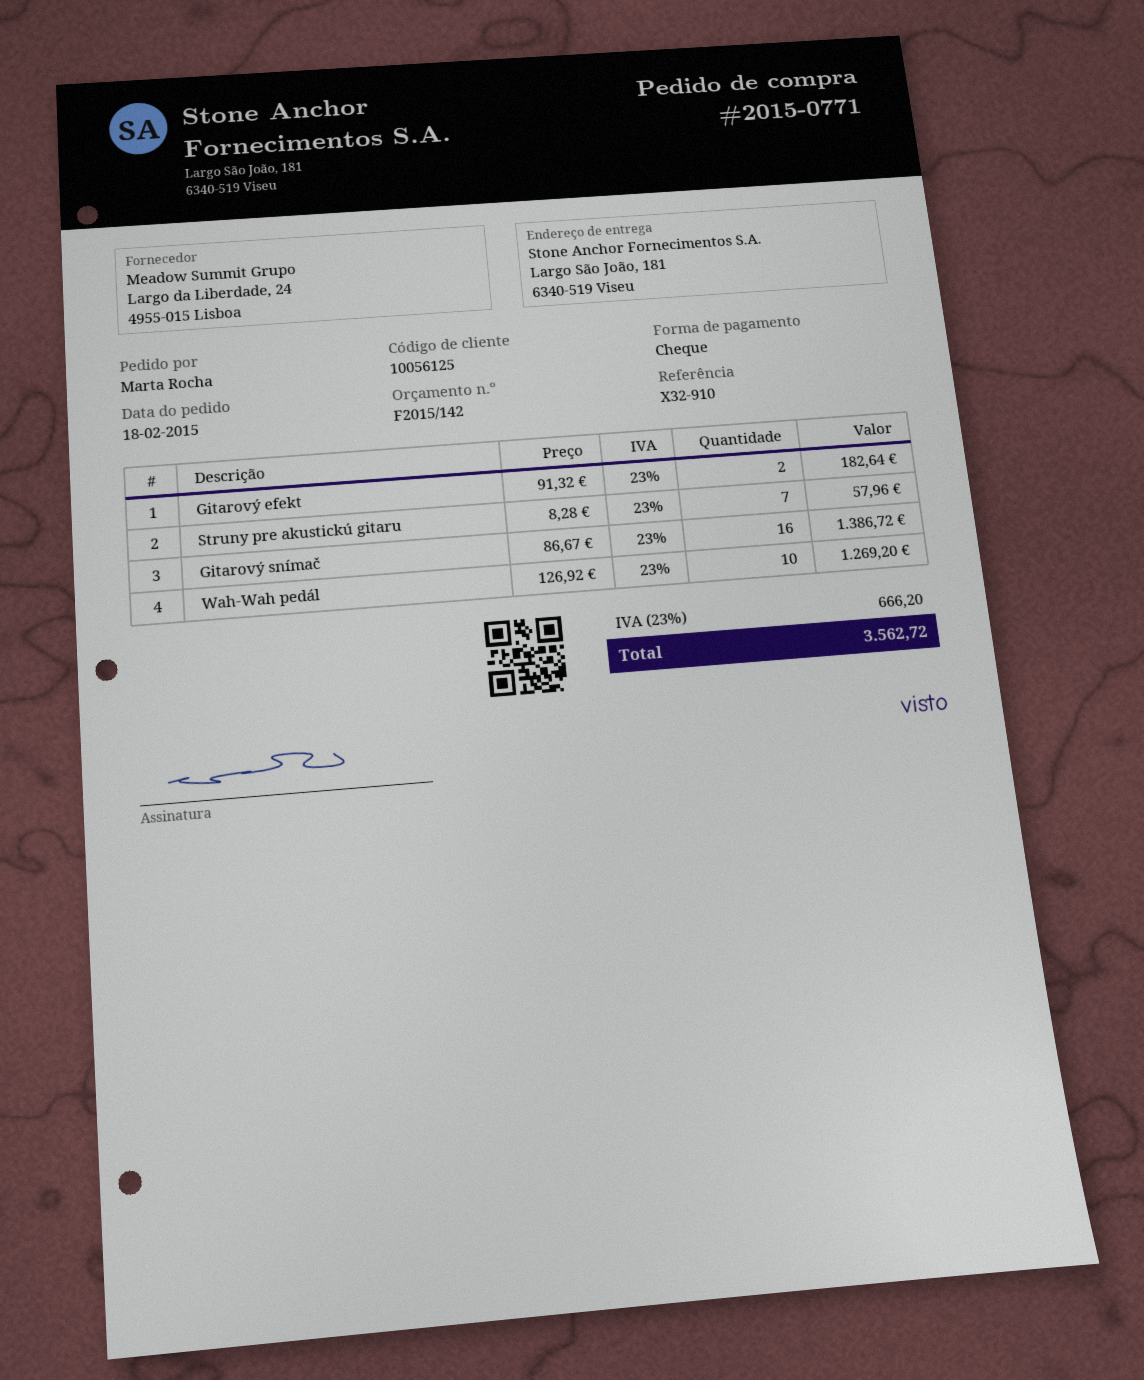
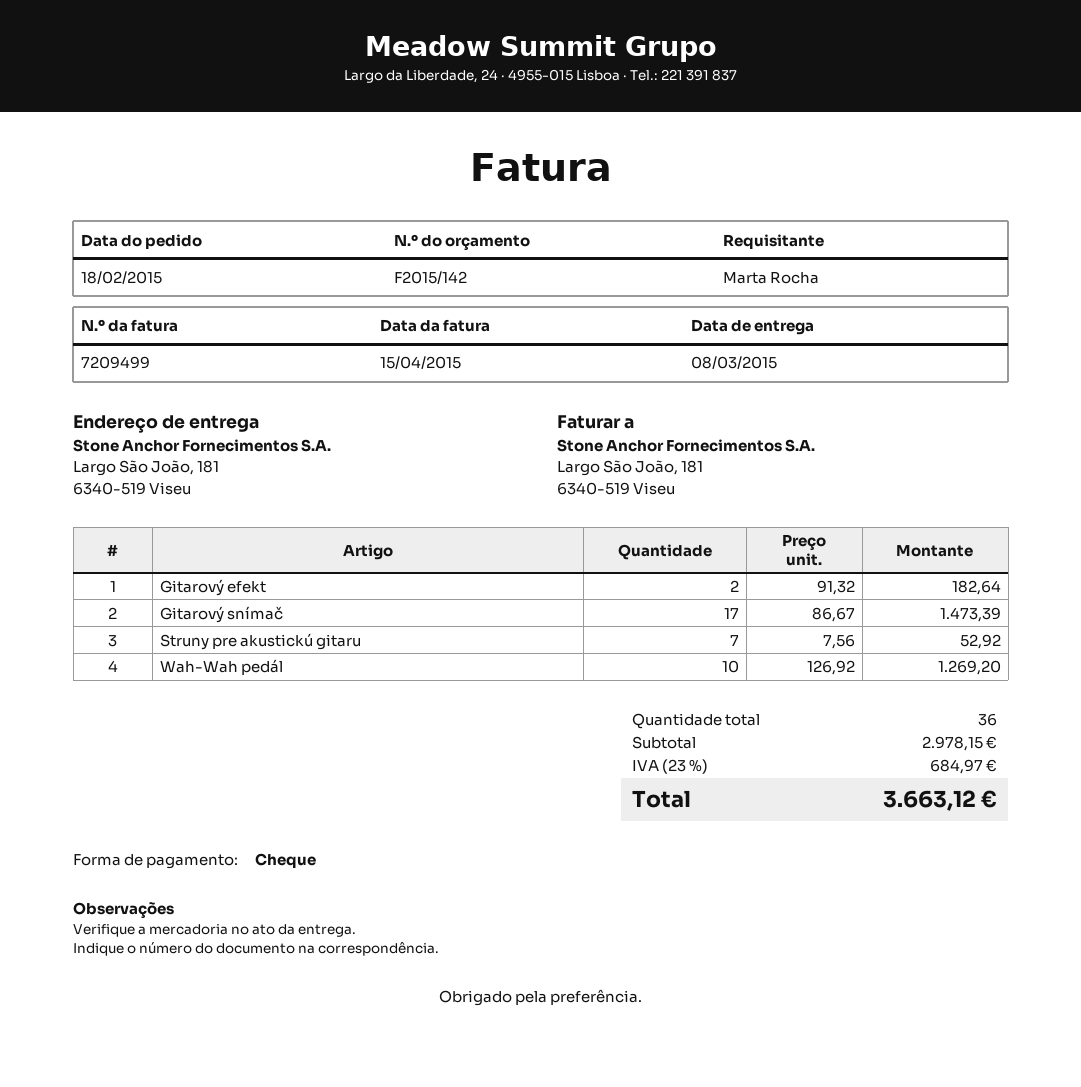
Struny pre akustickú gitaru: 7 x 8.28 = 57.96 -> 7 x 7.56 = 52.92
Gitarový snímač: 16 x 86.67 = 1386.72 -> 17 x 86.67 = 1473.39
tax: 23% = 666.20 -> 23% = 684.97
total: 3562.72 -> 3663.12

